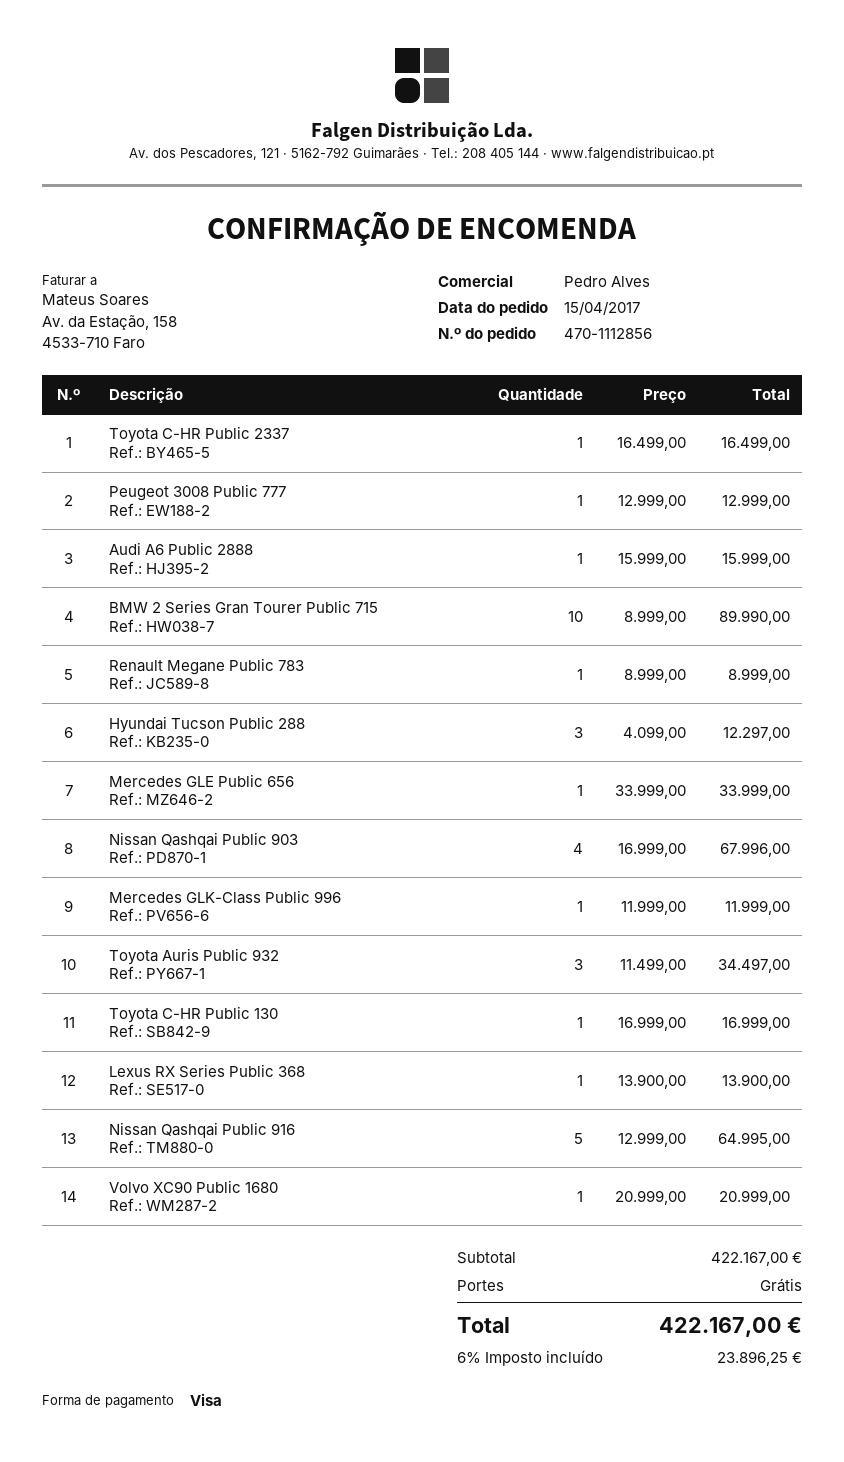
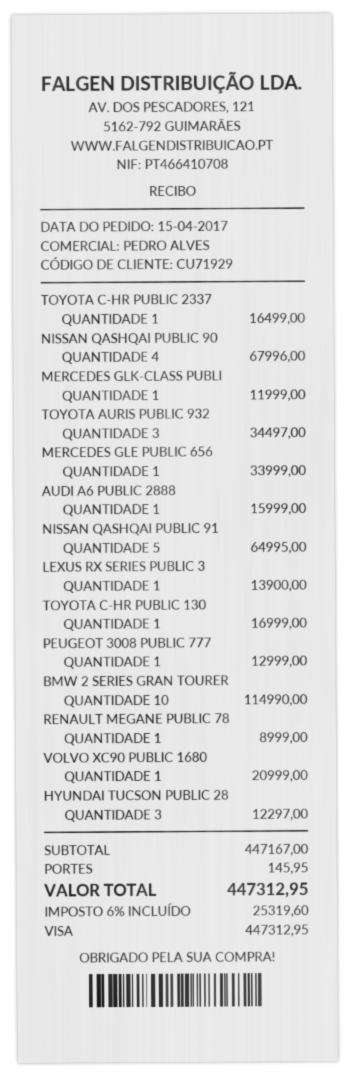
BMW 2 Series Gran Tourer Public 715: 10 for 89990.00 -> 10 for 114990.00
subtotal: 422167.00 -> 447167.00
shipping: 0.00 -> 145.95
tax: 6% = 23896.25 -> 6% = 25319.60
total: 422167.00 -> 447312.95

